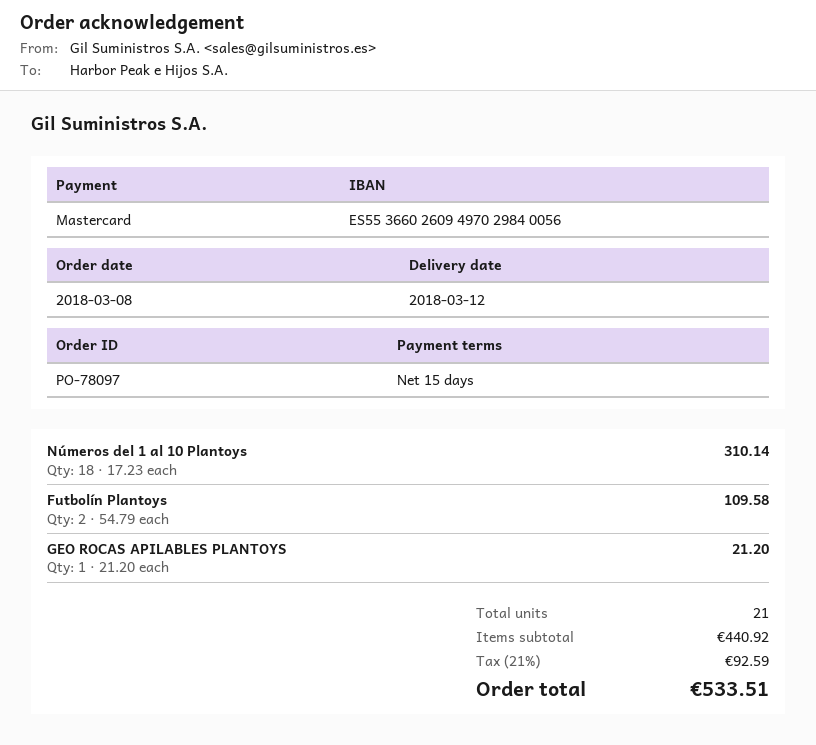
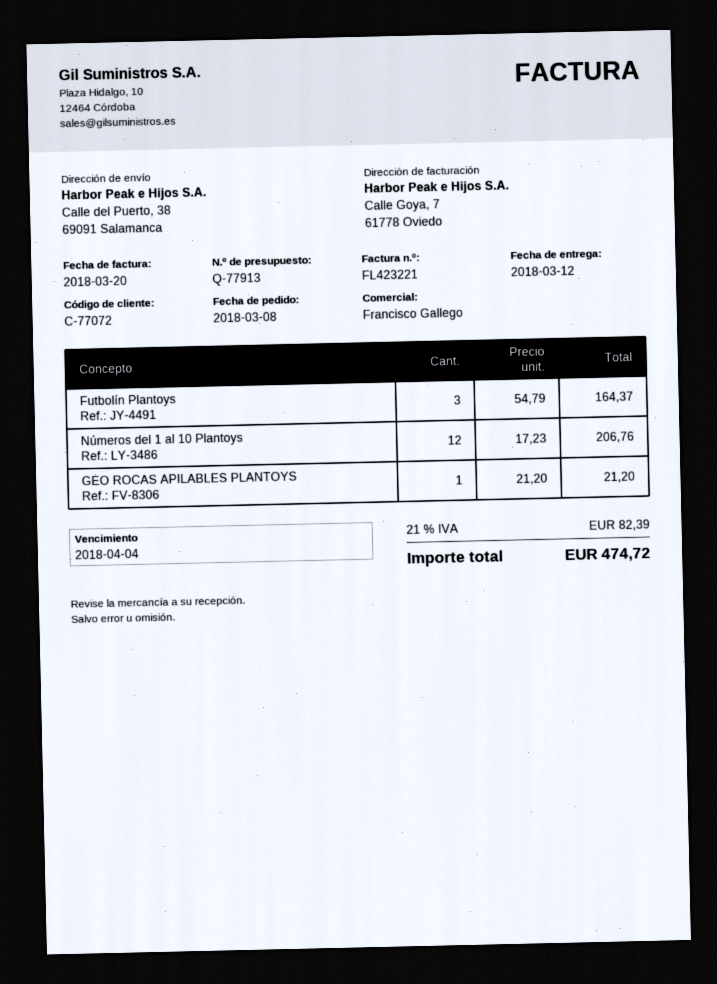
Números del 1 al 10 Plantoys: 18 x 17.23 = 310.14 -> 12 x 17.23 = 206.76
Futbolín Plantoys: 2 x 54.79 = 109.58 -> 3 x 54.79 = 164.37
tax: 21% = 92.59 -> 21% = 82.39
total: 533.51 -> 474.72

